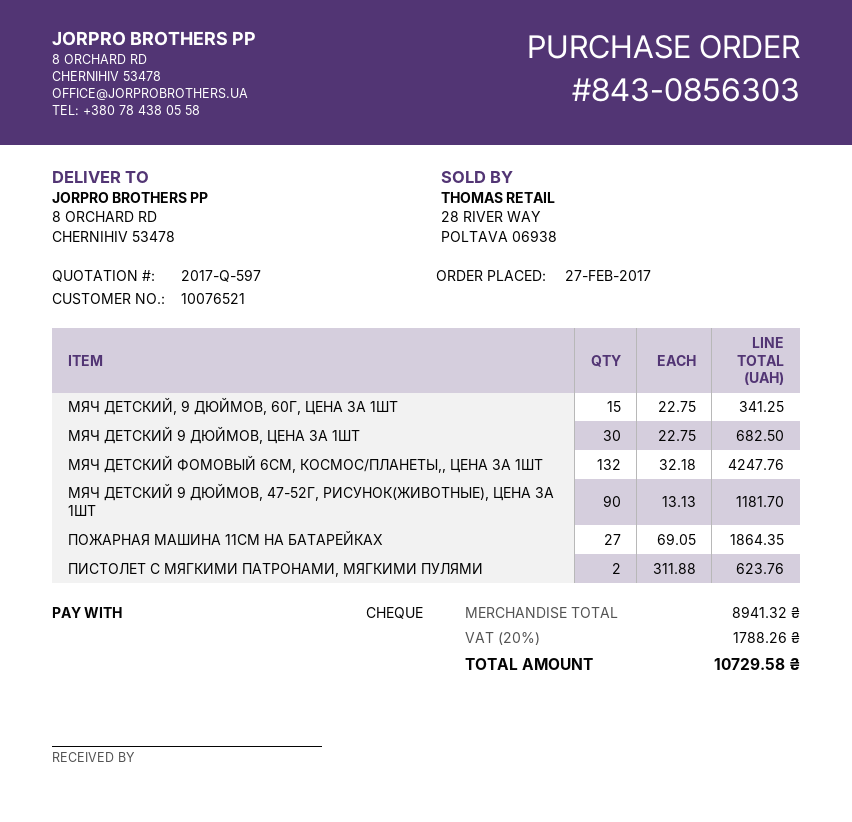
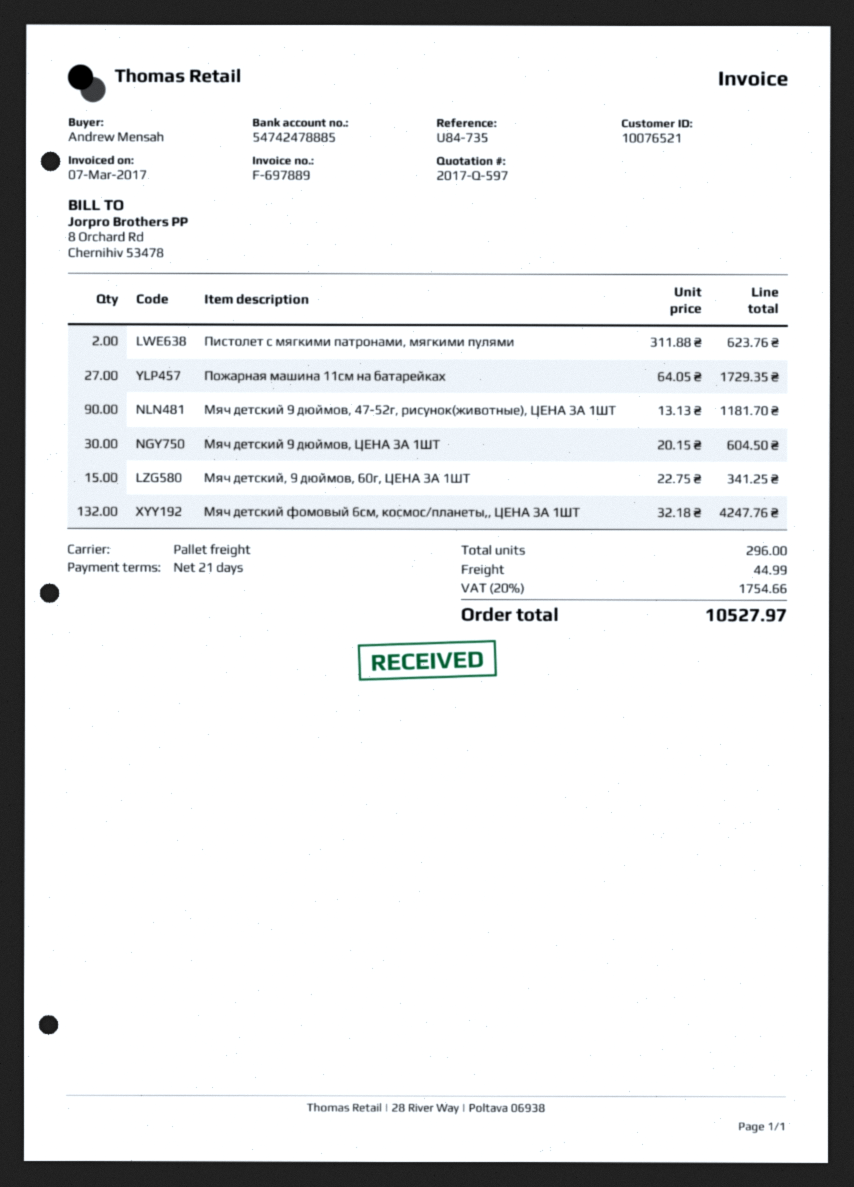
МЯЧ ДЕТСКИЙ 9 ДЮЙМОВ, ЦЕНА ЗА 1ШТ: 30 x 22.75 = 682.50 -> 30 x 20.15 = 604.50
ПОЖАРНАЯ МАШИНА 11СМ НА БАТАРЕЙКАХ: 27 x 69.05 = 1864.35 -> 27 x 64.05 = 1729.35
shipping: none -> 44.99
tax: 20% = 1788.26 -> 20% = 1754.66
total: 10729.58 -> 10527.97

